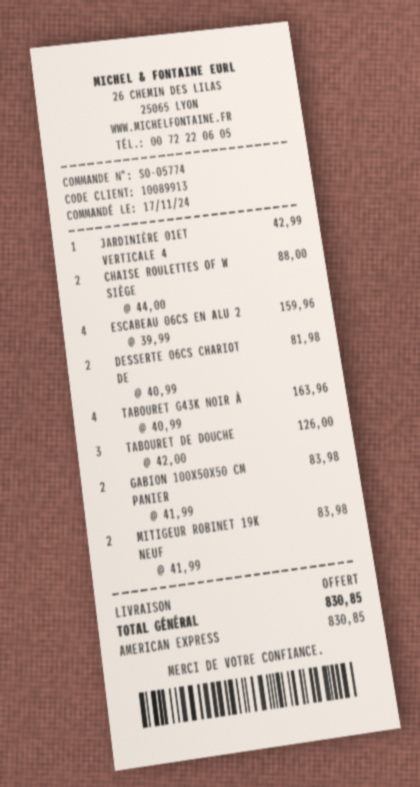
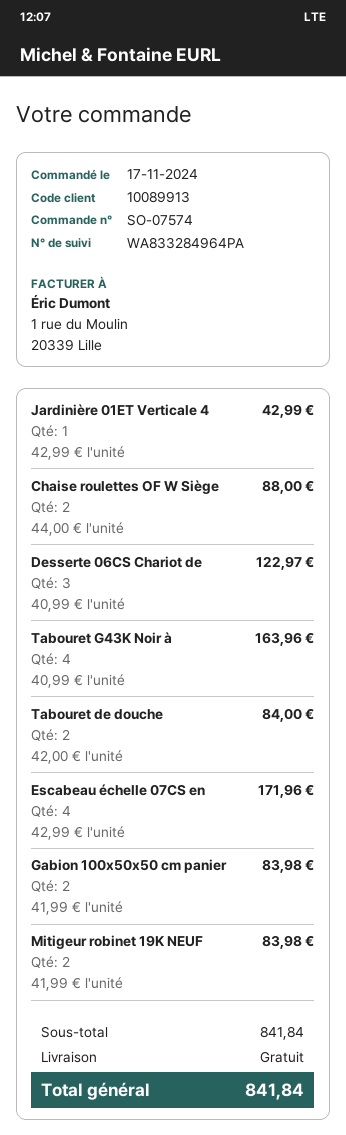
order number: SO-05774 -> SO-07574
ESCABEAU 06CS EN ALU 2: 4 x 39.99 = 159.96 -> none
DESSERTE 06CS CHARIOT DE: 2 x 40.99 = 81.98 -> 3 x 40.99 = 122.97
TABOURET DE DOUCHE: 3 x 42.00 = 126.00 -> 2 x 42.00 = 84.00
Escabeau échelle 07CS en: none -> 4 x 42.99 = 171.96
total: 830.85 -> 841.84

